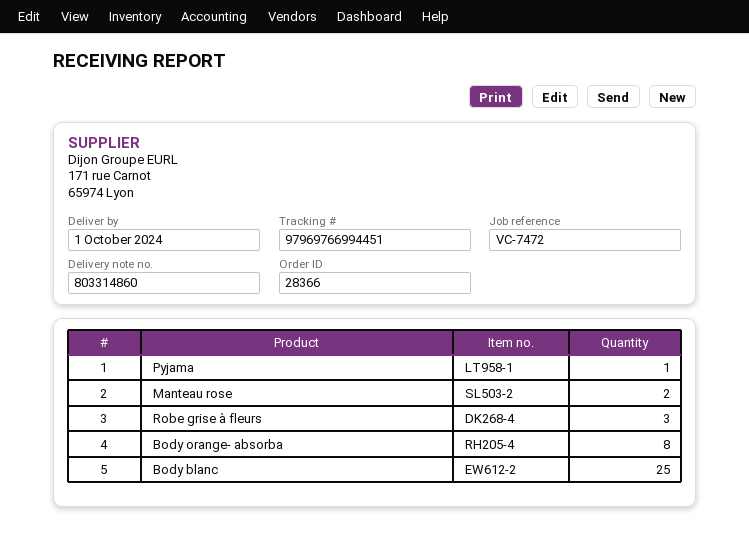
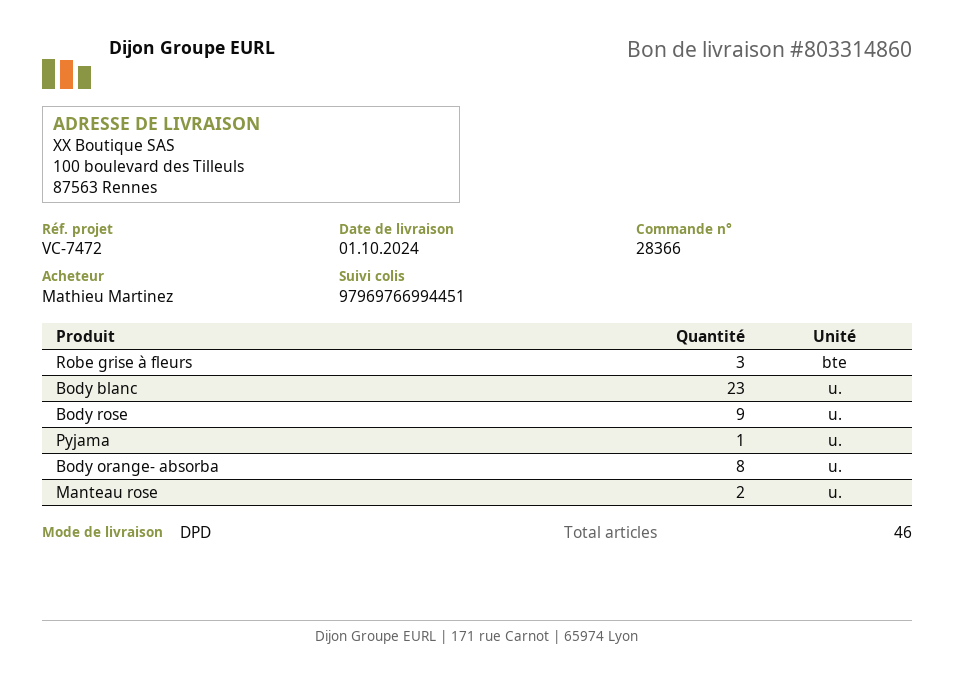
Body blanc: 25 -> 23
Body rose: none -> 9

